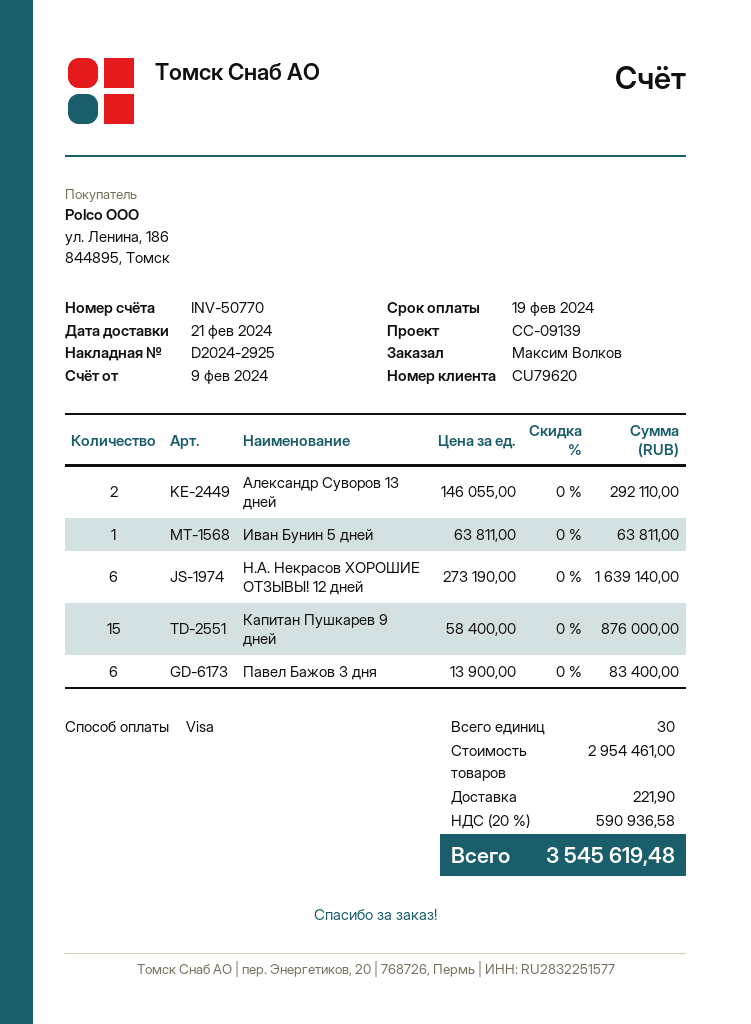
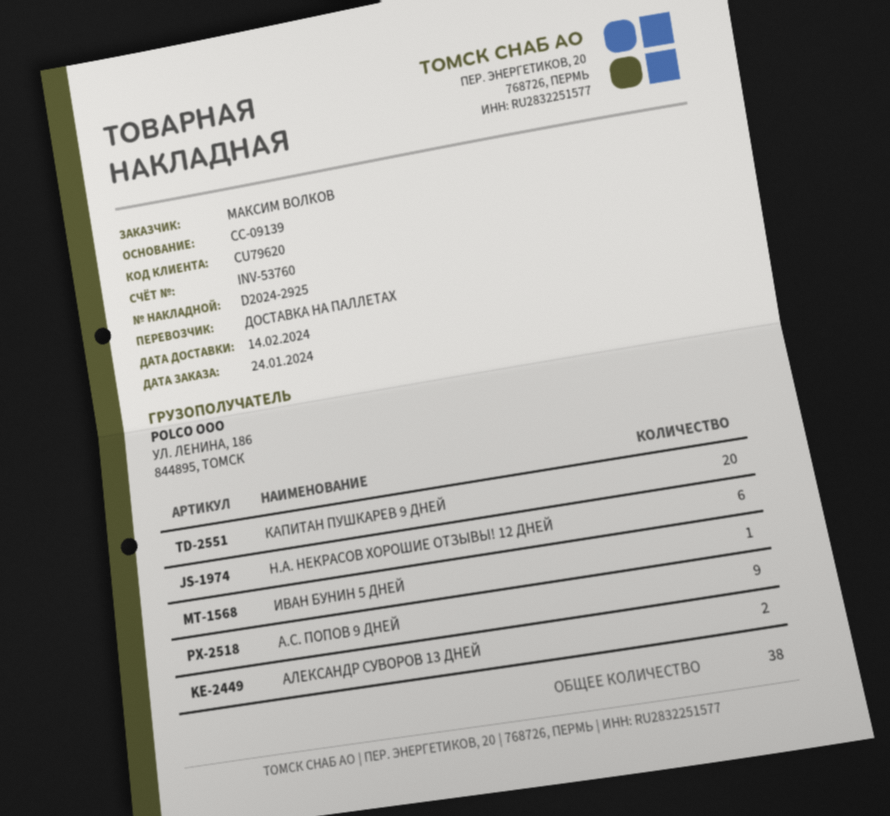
delivery date: 2024-02-21 -> 2024-02-14
invoice number: INV-50770 -> INV-53760
Капитан Пушкарев 9 дней: 15 -> 20
Павел Бажов 3 дня: 6 -> none
А.С. ПОПОВ 9 ДНЕЙ: none -> 9
total quantity: 30 -> 38

